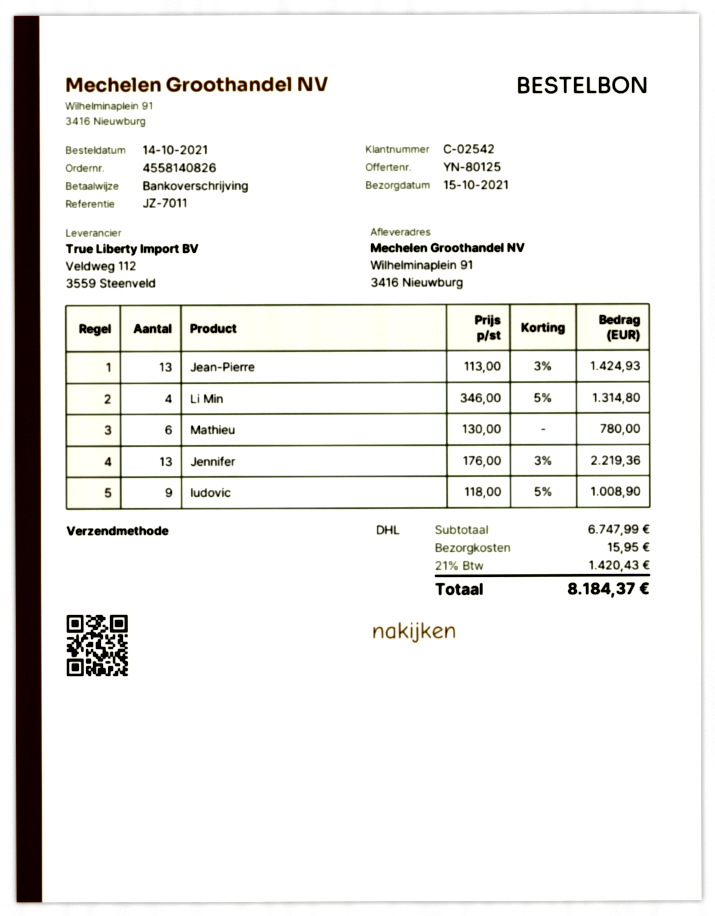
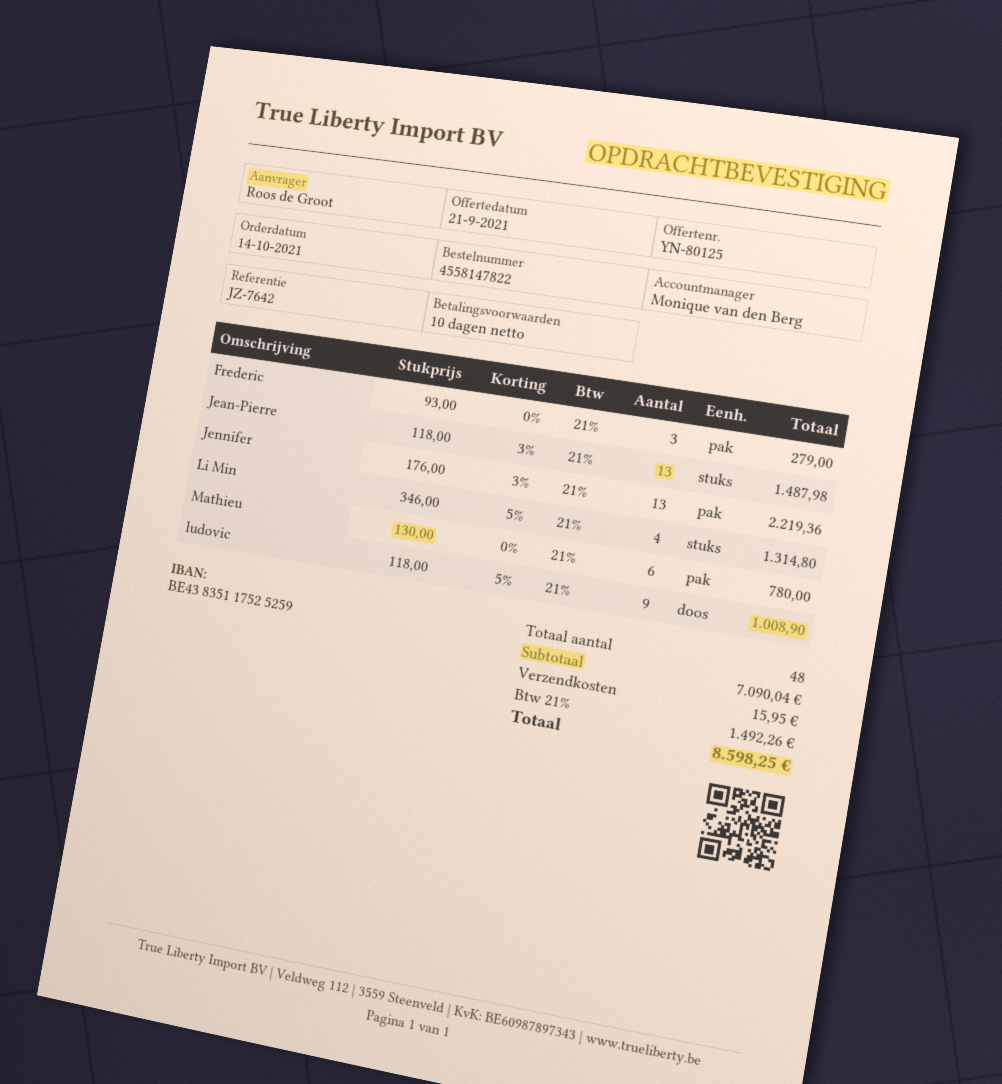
order number: 4558140826 -> 4558147822
reference: JZ-7011 -> JZ-7642
Jean-Pierre: 13 x 113.00 - 3% = 1424.93 -> 13 x 118.00 - 3% = 1487.98
Frederic: none -> 3 x 93.00 = 279.00
subtotal: 6747.99 -> 7090.04
tax: 21% = 1420.43 -> 21% = 1492.26
total: 8184.37 -> 8598.25

